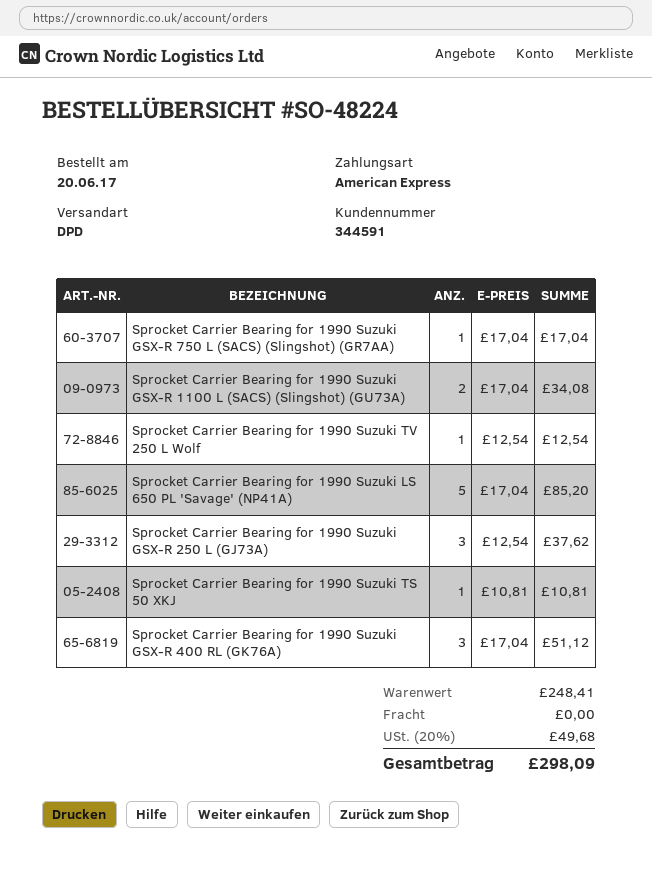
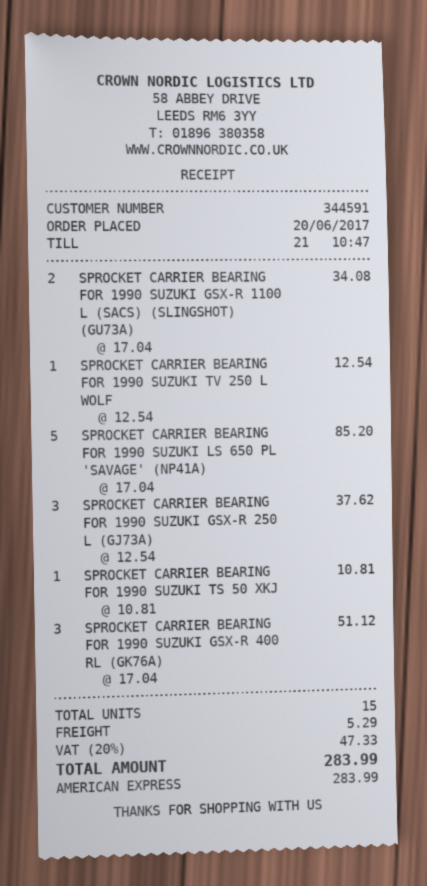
Sprocket Carrier Bearing for 1990 Suzuki GSX-R 750 L (SACS) (Slingshot) (GR7AA): 1 x 17.04 = 17.04 -> none
shipping: 0.00 -> 5.29
tax: 20% = 49.68 -> 20% = 47.33
total: 298.09 -> 283.99

